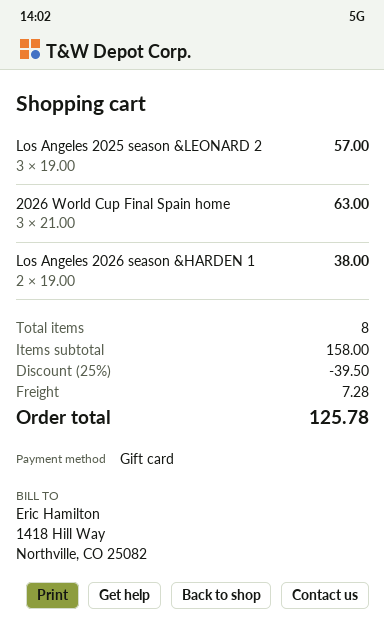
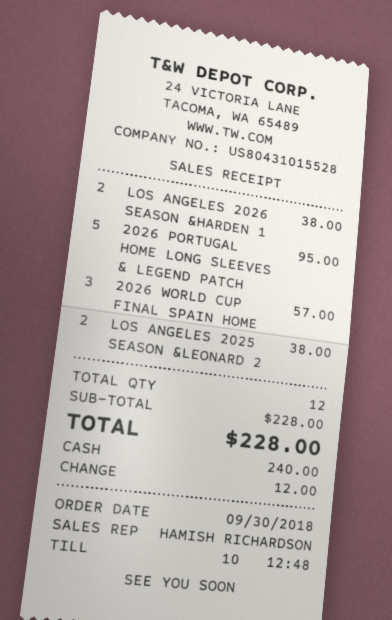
payment method: gift card -> cash
Los Angeles 2025 season &LEONARD 2: 3 for 57.00 -> 2 for 38.00
2026 World Cup Final Spain home: 3 for 63.00 -> 3 for 57.00
2026 PORTUGAL HOME LONG SLEEVES & LEGEND PATCH: none -> 5 for 95.00
total quantity: 8 -> 12
subtotal: 158.00 -> 228.00
discount: 25% = 39.50 -> none
shipping: 7.28 -> none
total: 125.78 -> 228.00

